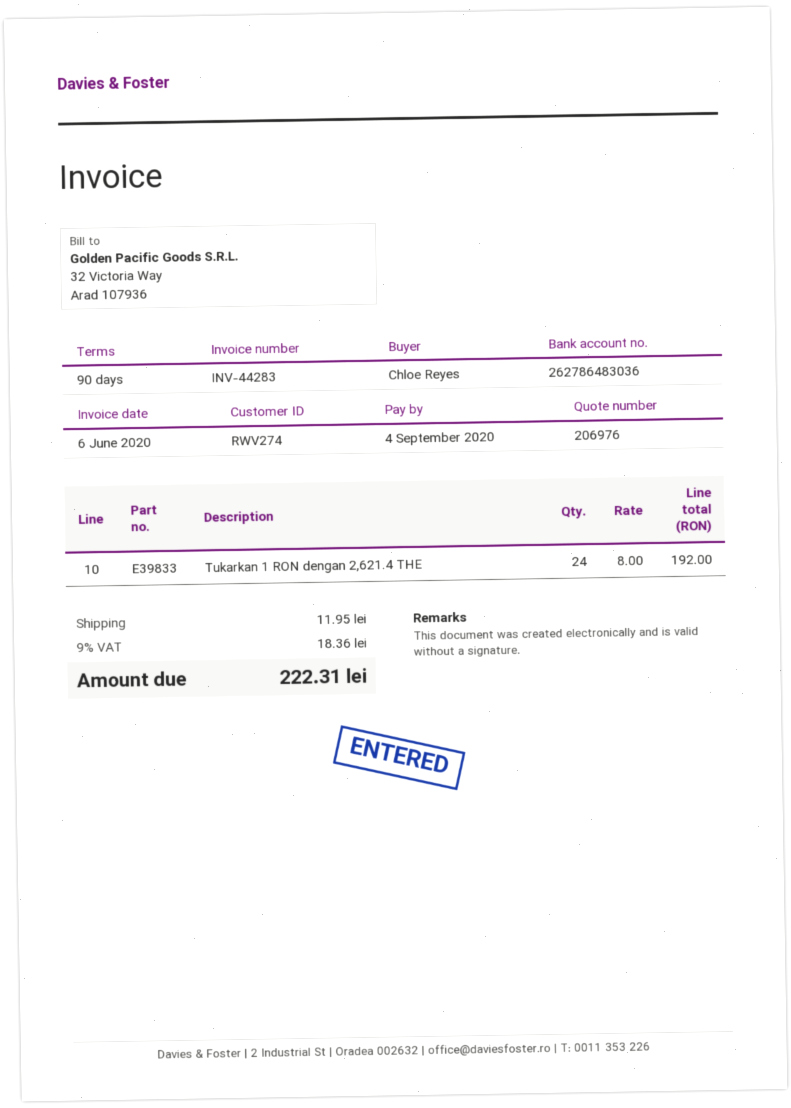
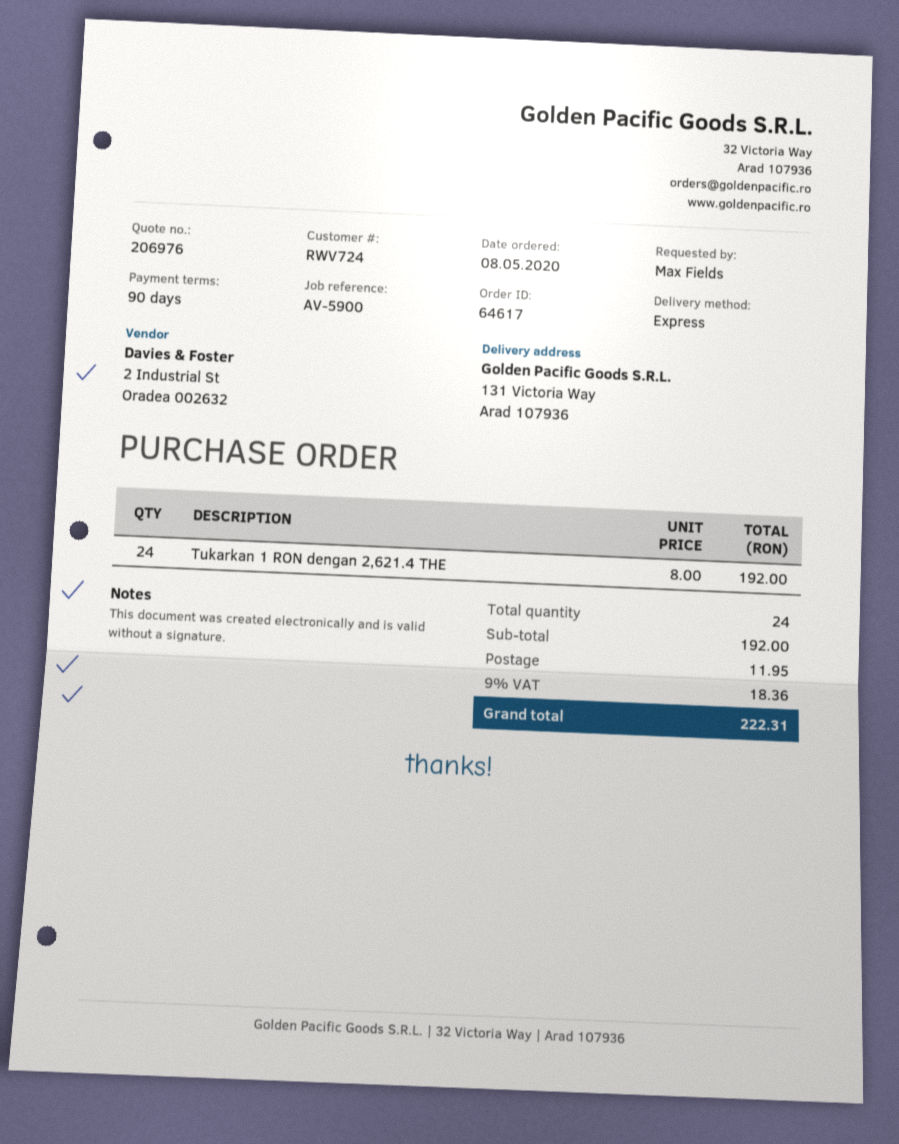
customer number: RWV274 -> RWV724
ordered by: Chloe Reyes -> Max Fields

